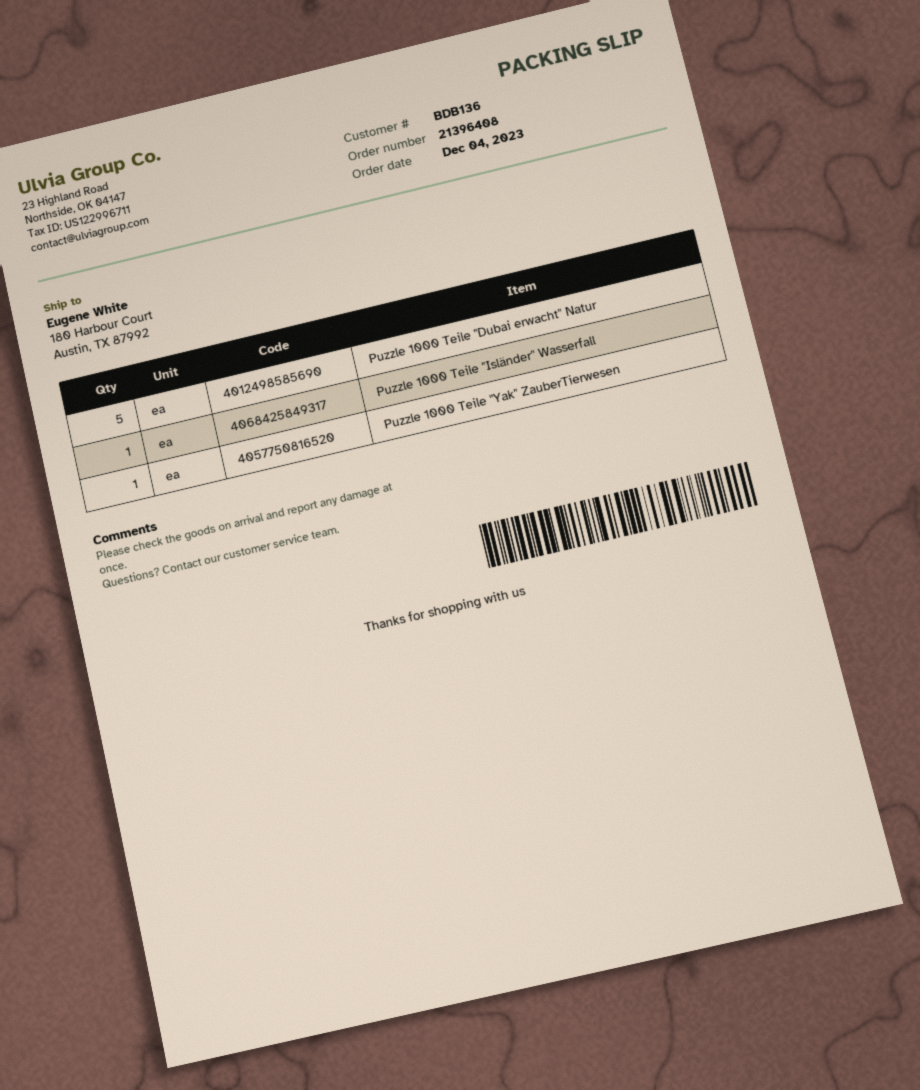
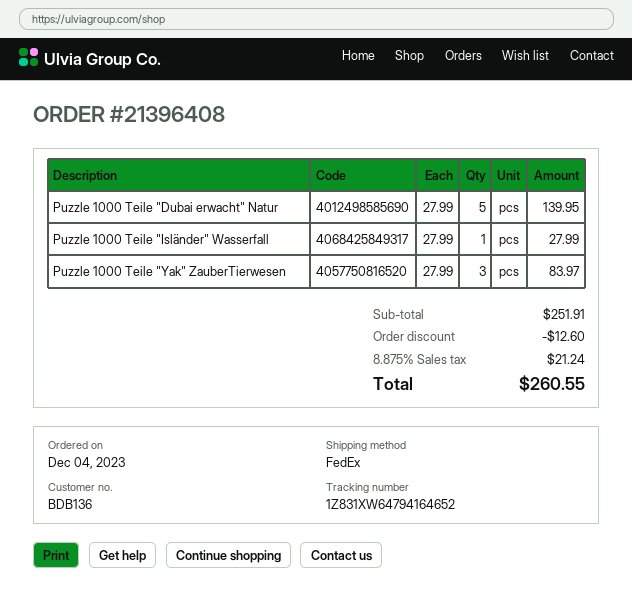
Puzzle 1000 Teile "Yak" ZauberTierwesen: 1 -> 3

